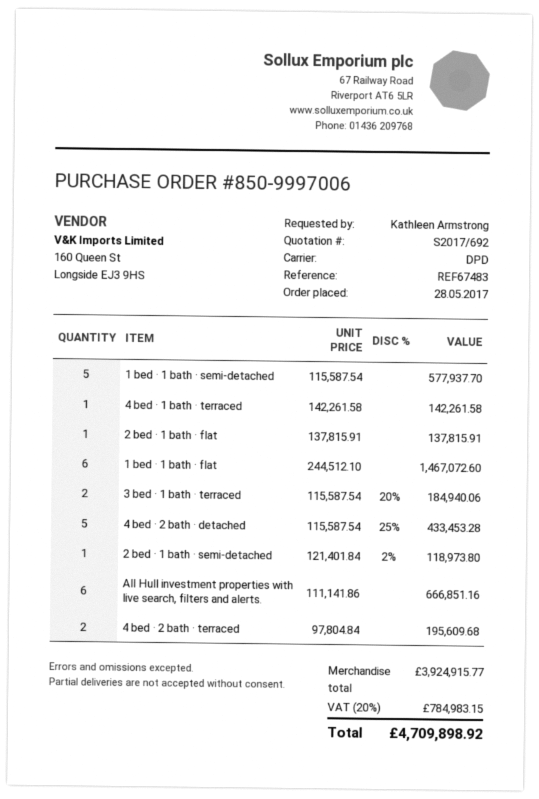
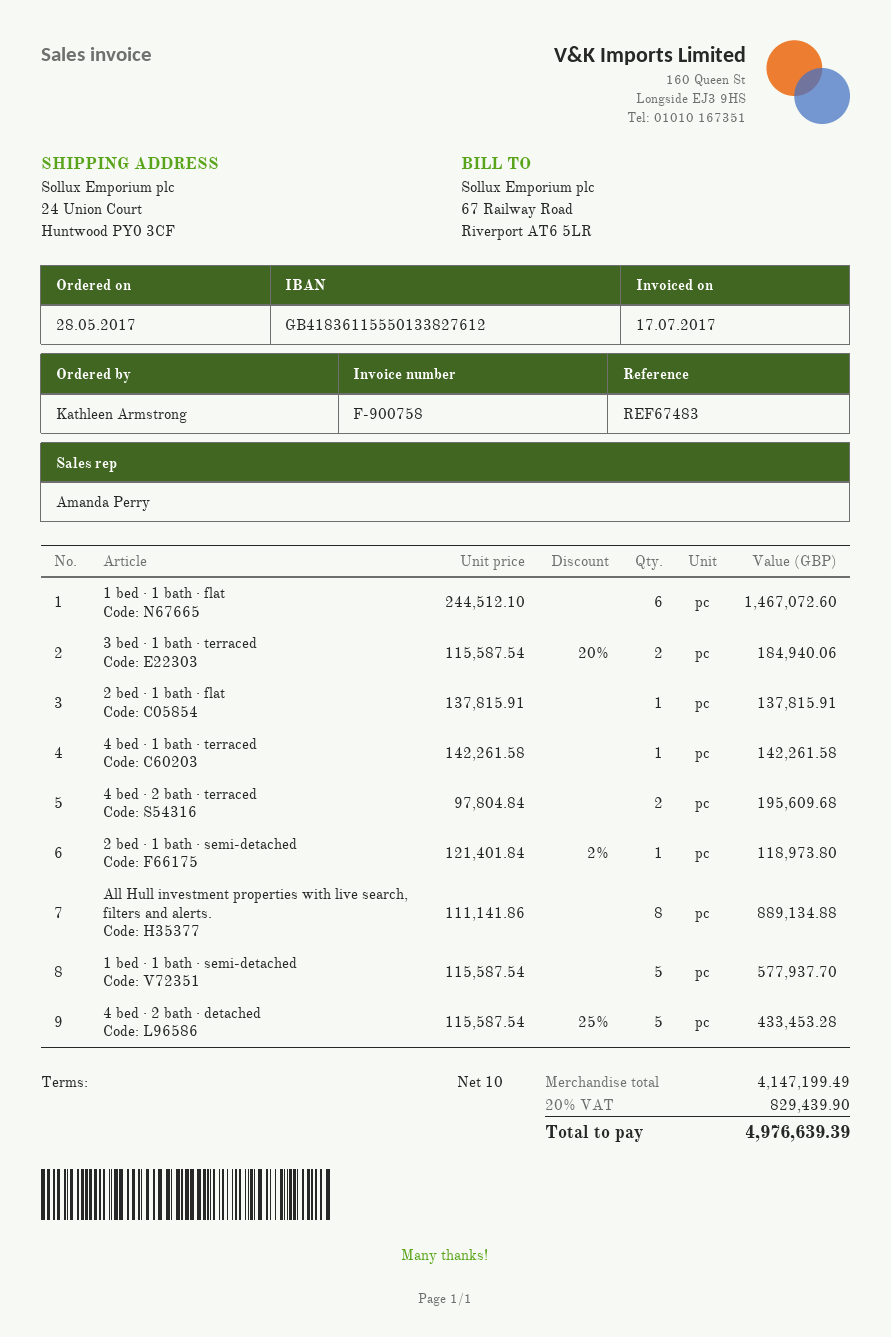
All Hull investment properties with live search, filters and alerts.: 6 x 111141.86 = 666851.16 -> 8 x 111141.86 = 889134.88
subtotal: 3924915.77 -> 4147199.49
tax: 20% = 784983.15 -> 20% = 829439.90
total: 4709898.92 -> 4976639.39

